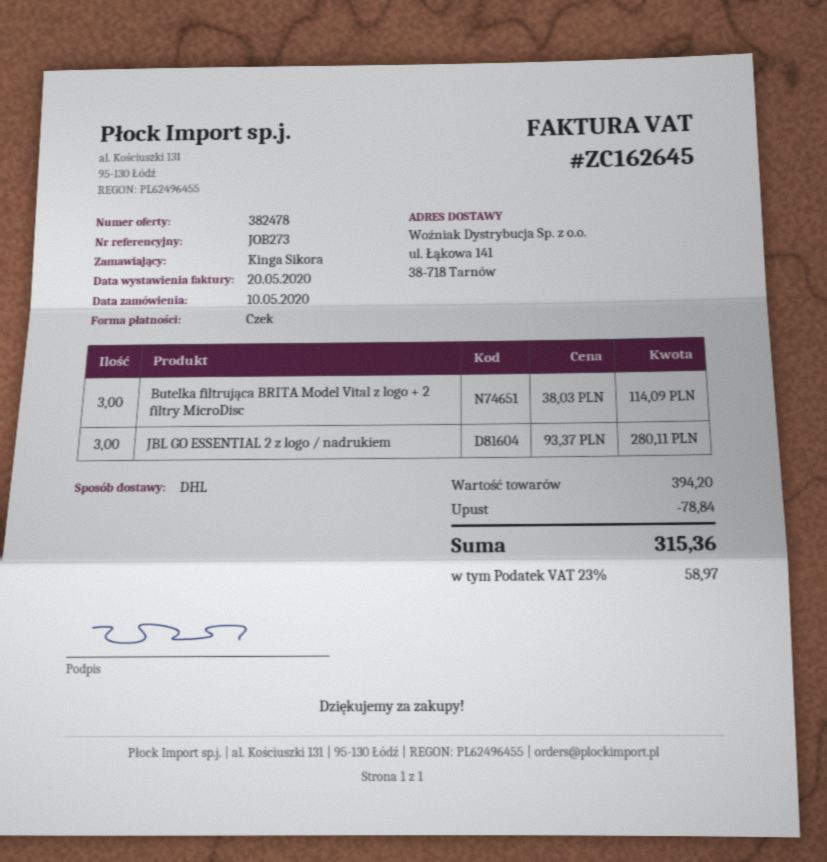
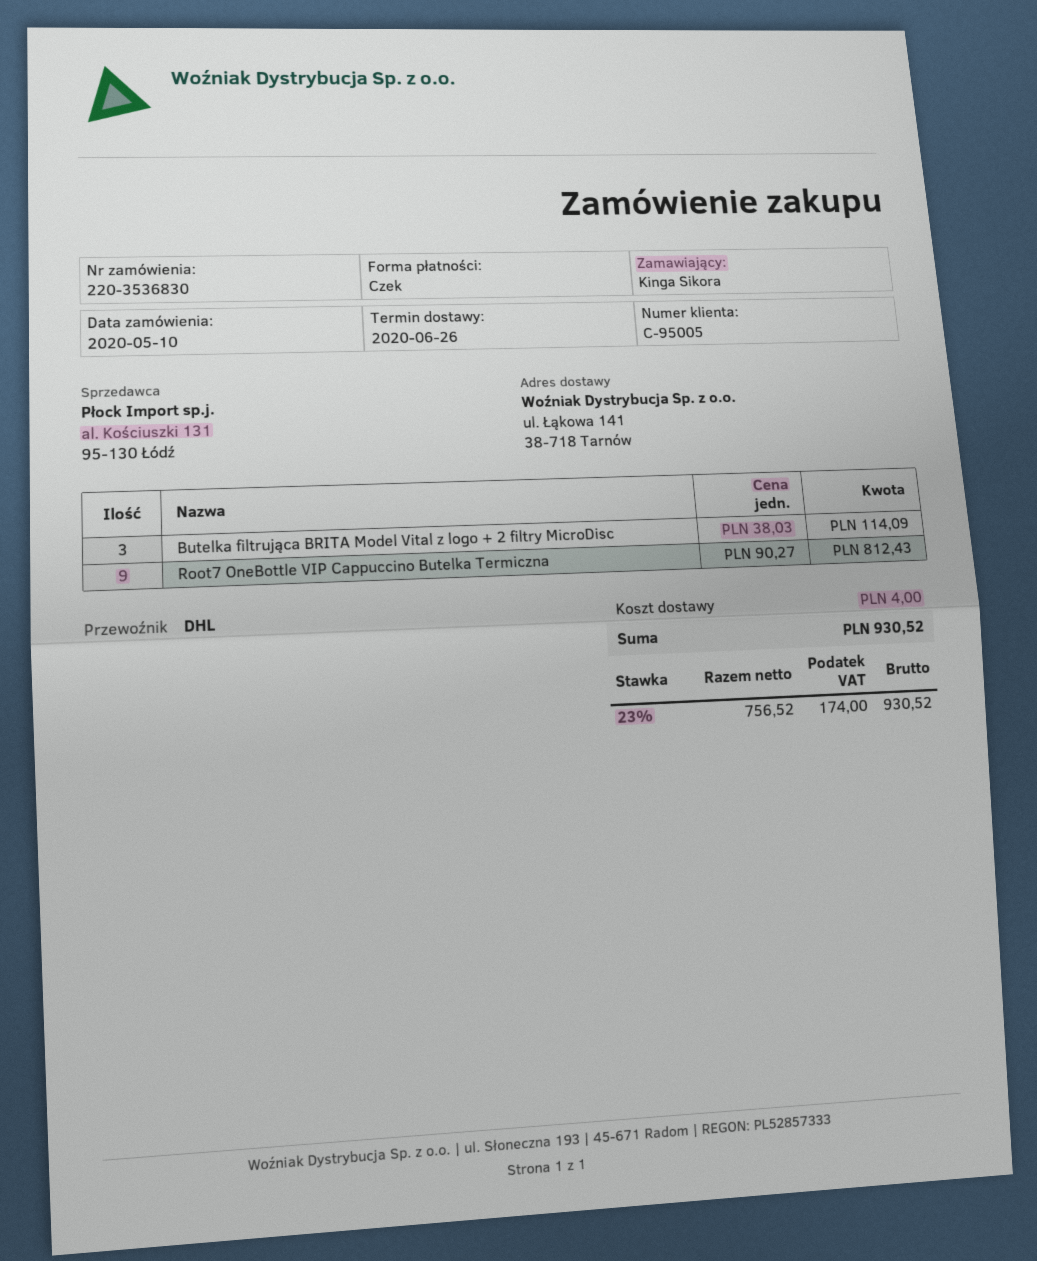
JBL GO ESSENTIAL 2 z logo / nadrukiem: 3 x 93.37 = 280.11 -> none
Root7 OneBottle VIP Cappuccino Butelka Termiczna: none -> 9 x 90.27 = 812.43
discount: 78.84 -> none
shipping: none -> 4.00
tax: 23% = 58.97 -> 23% = 174.00
total: 315.36 -> 930.52

